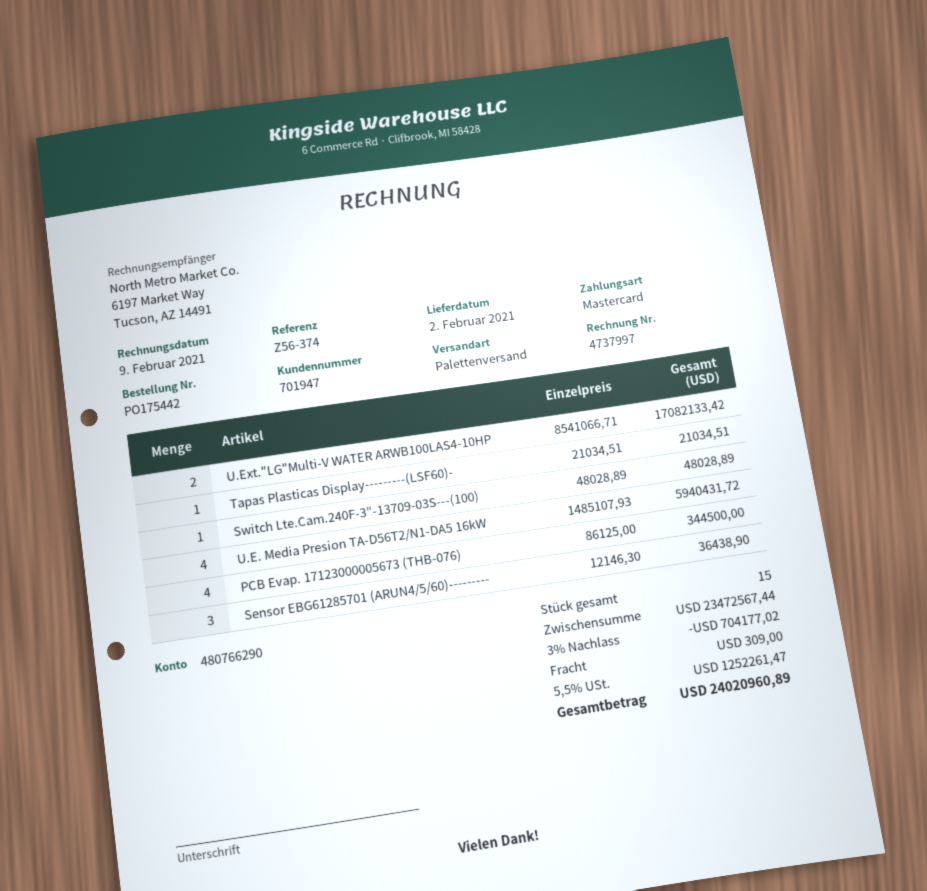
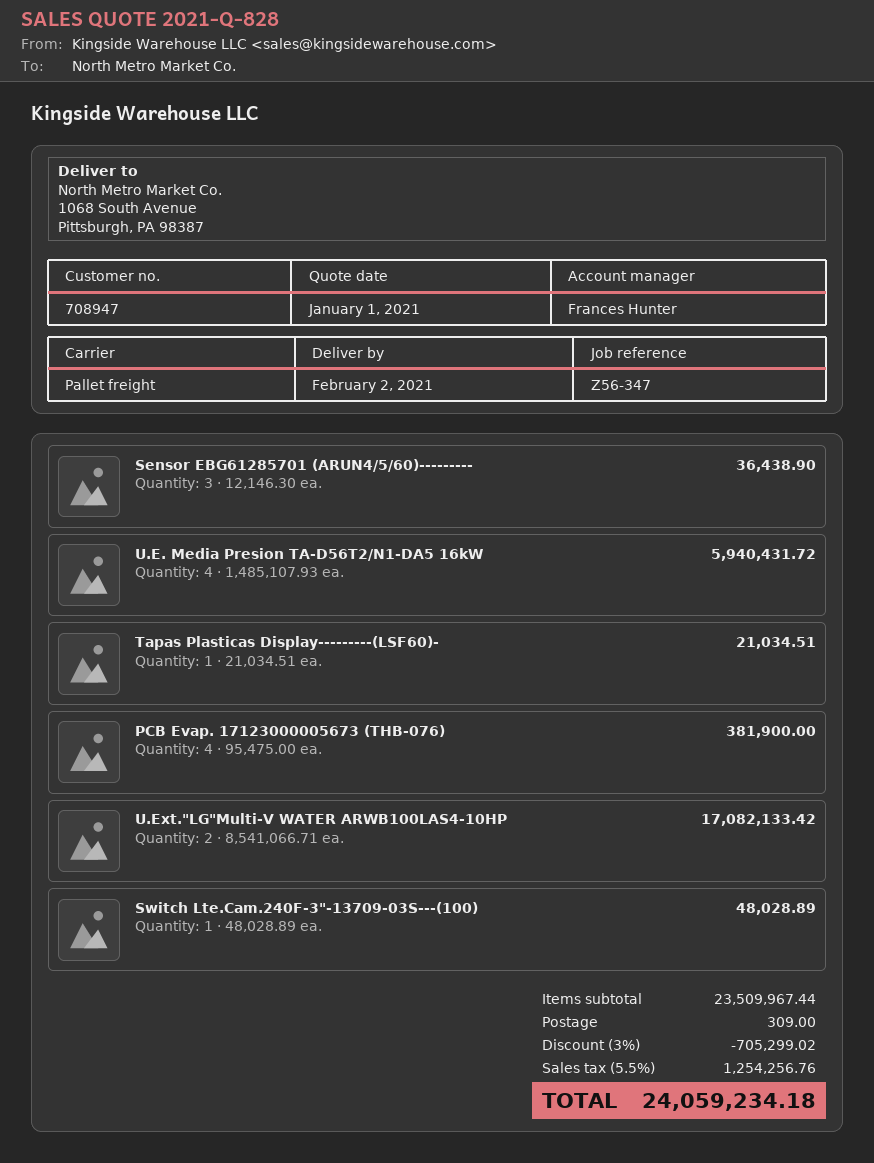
customer number: 701947 -> 708947
reference: Z56-374 -> Z56-347
PCB Evap. 17123000005673 (THB-076): 4 x 86125.00 = 344500.00 -> 4 x 95475.00 = 381900.00
subtotal: 23472567.44 -> 23509967.44
discount: 3% = 704177.02 -> 3% = 705299.02
tax: 5.5% = 1252261.47 -> 5.5% = 1254256.76
total: 24020960.89 -> 24059234.18

